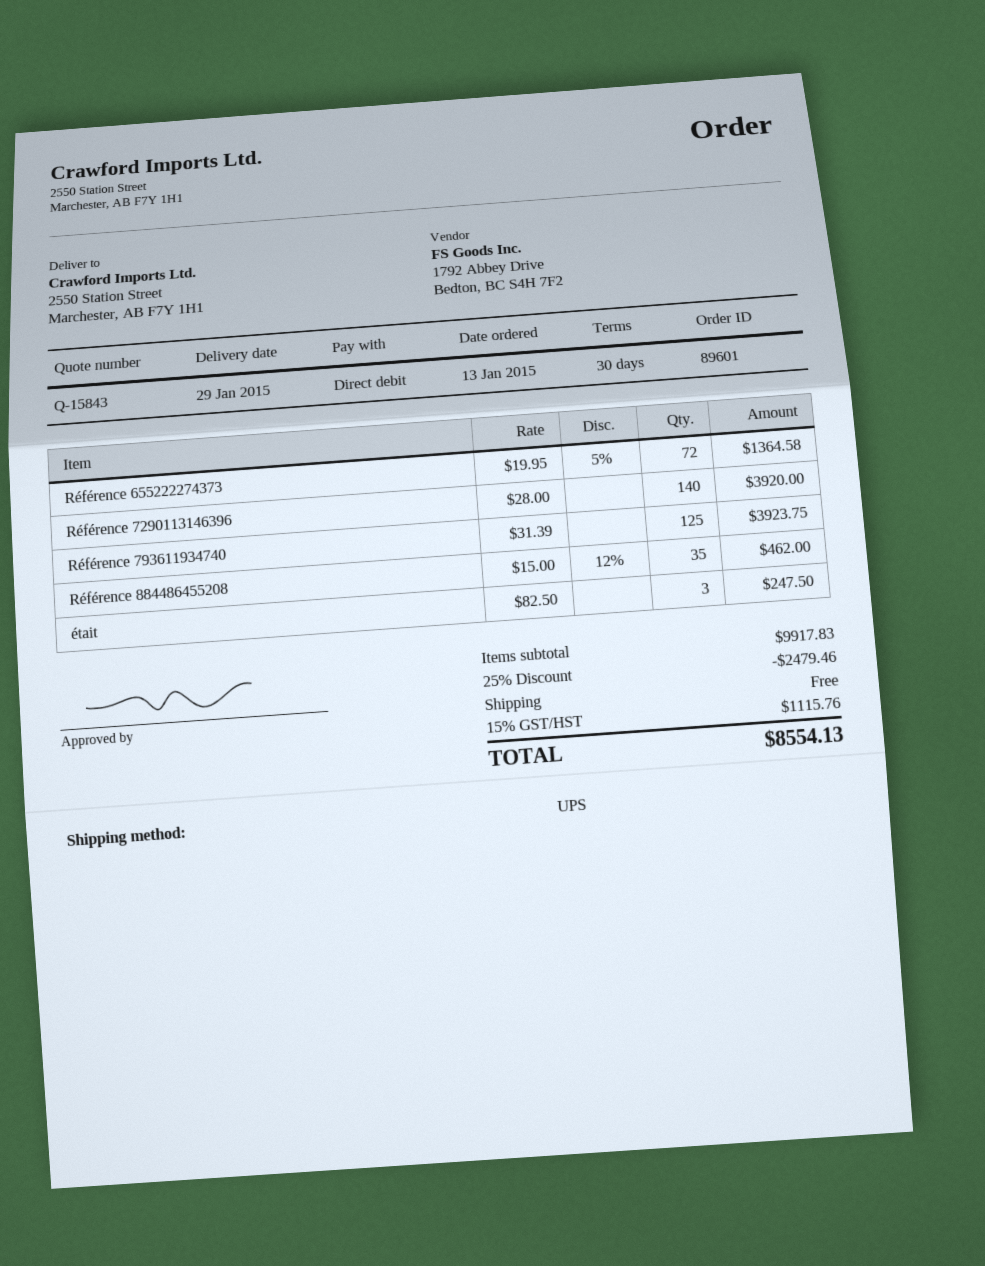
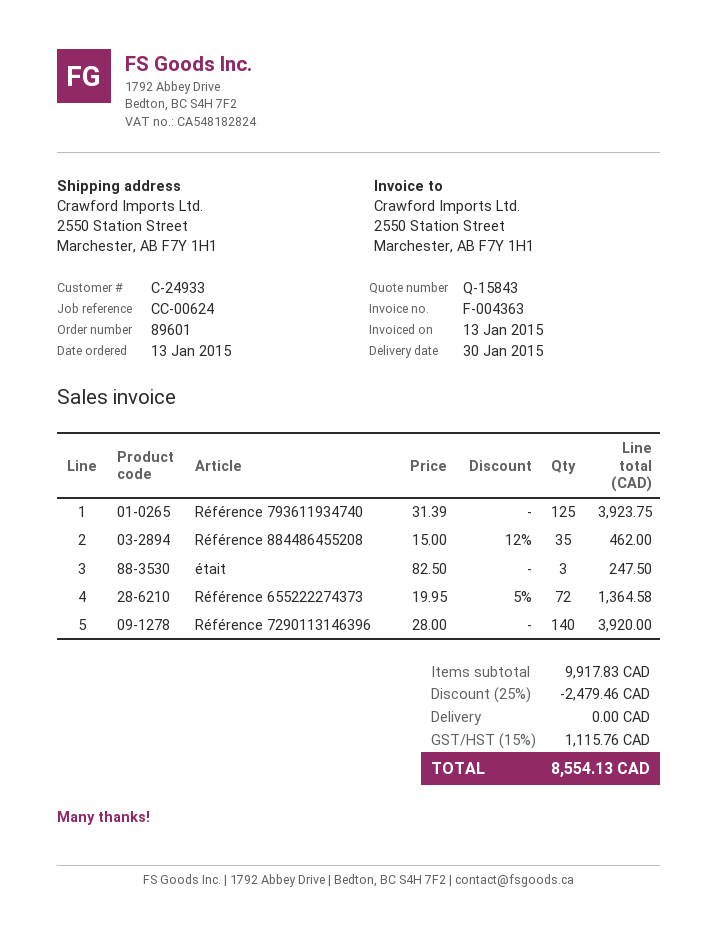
delivery date: 2015-01-29 -> 2015-01-30

